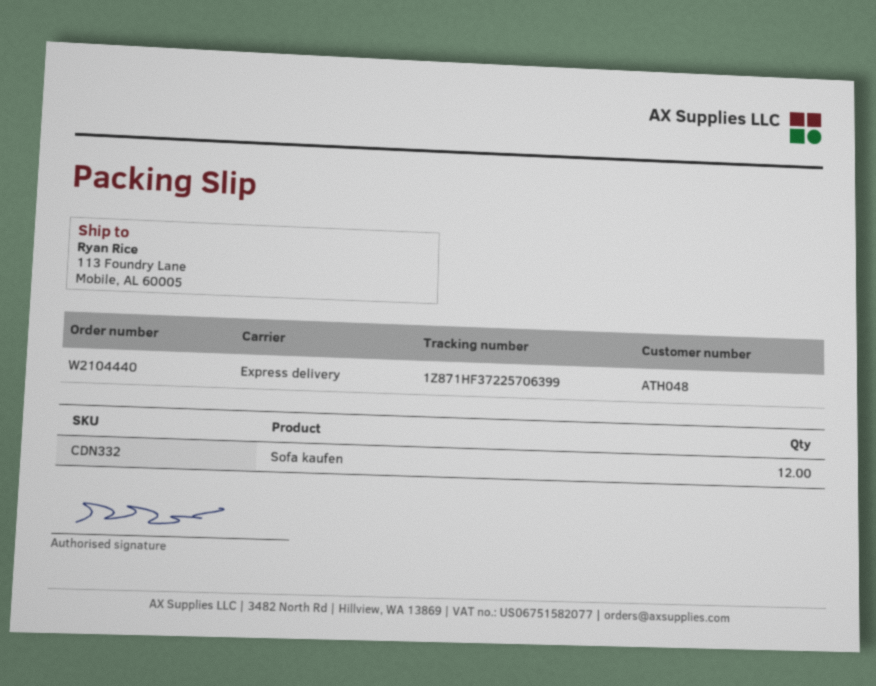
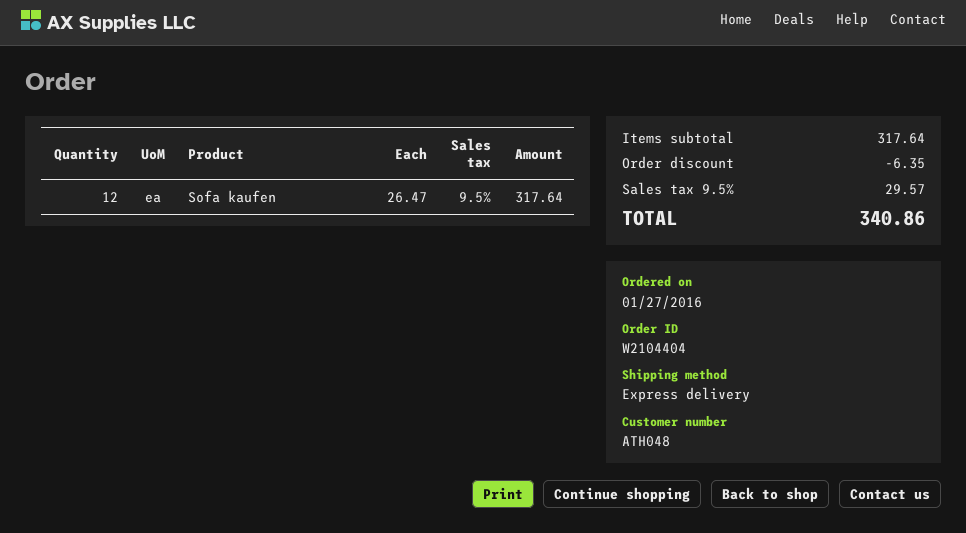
order number: W2104440 -> W2104404

